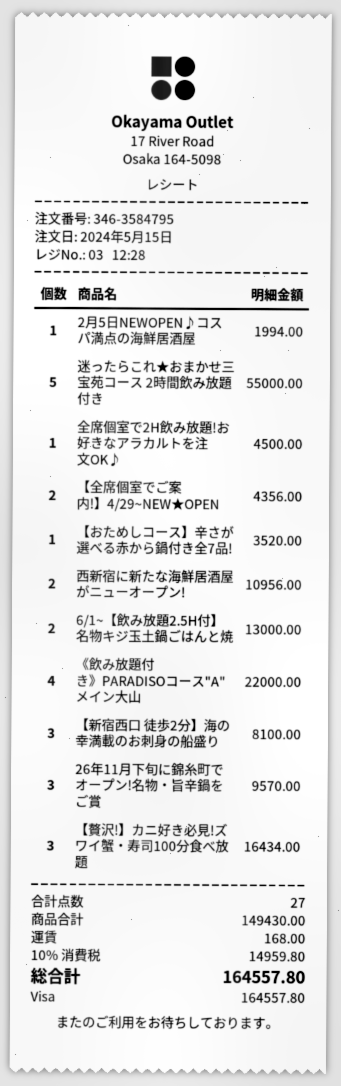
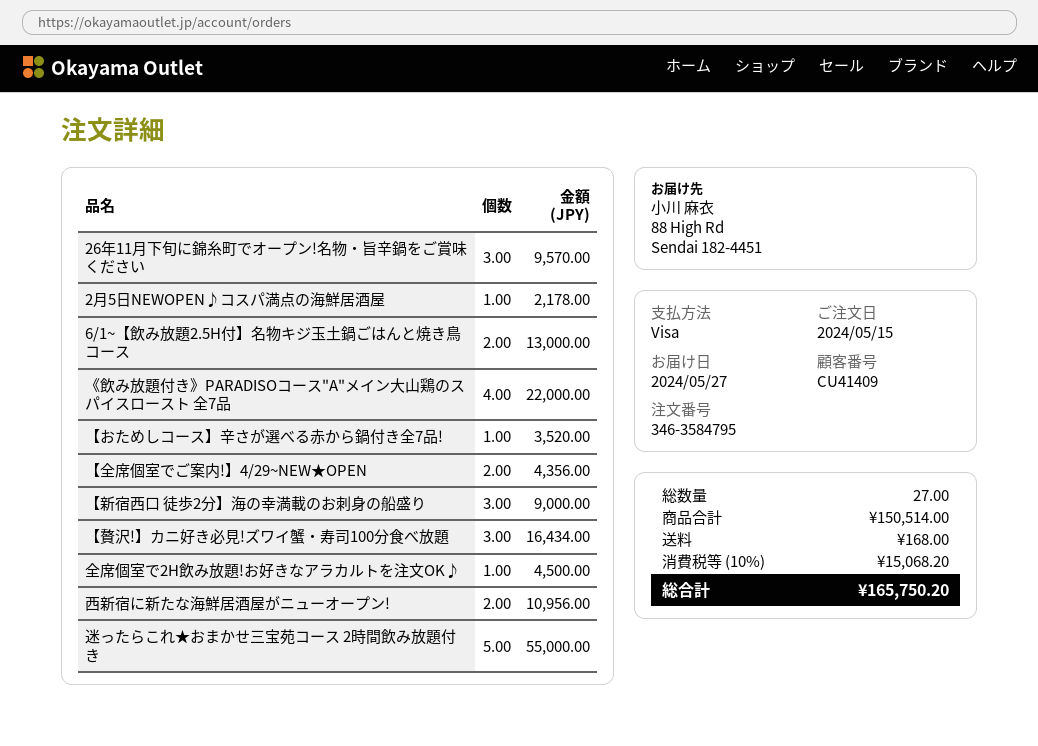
2月5日NEWOPEN♪コスパ満点の海鮮居酒屋: 1 for 1994.00 -> 1 for 2178.00
【新宿西口 徒歩2分】海の幸満載のお刺身の船盛り: 3 for 8100.00 -> 3 for 9000.00
subtotal: 149430.00 -> 150514.00
tax: 10% = 14959.80 -> 10% = 15068.20
total: 164557.80 -> 165750.20

